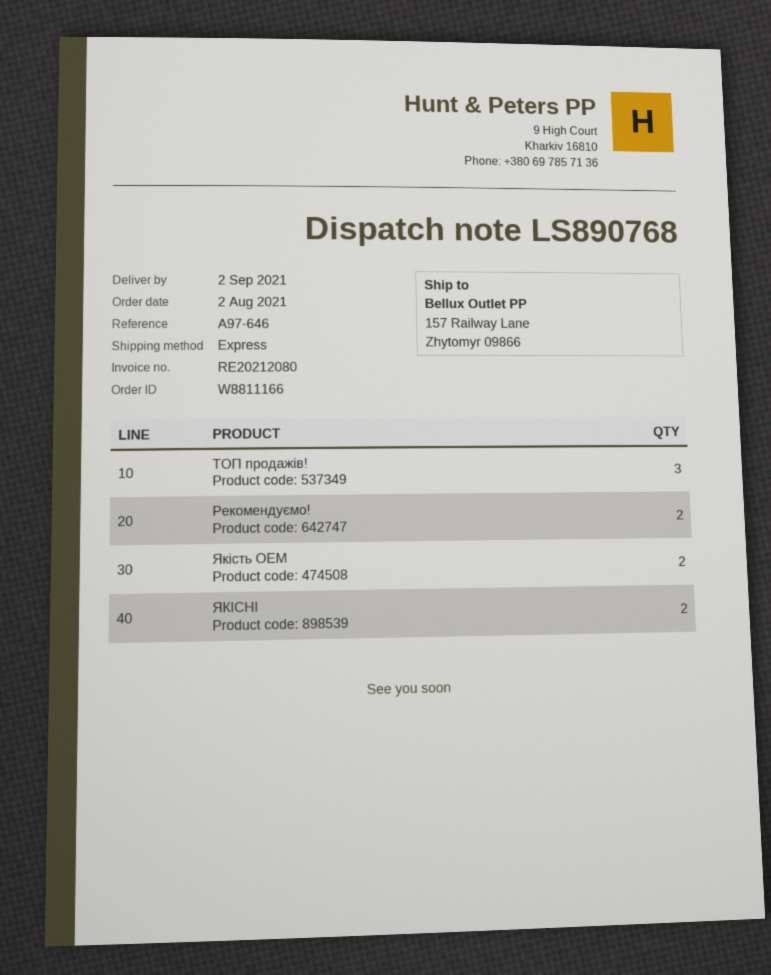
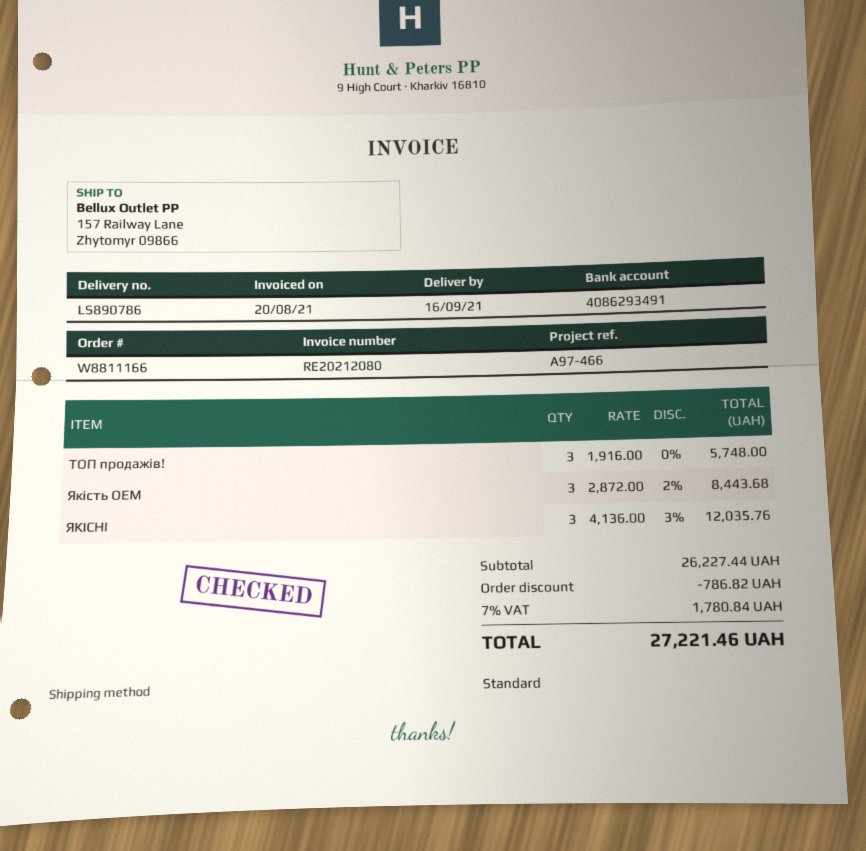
delivery note number: LS890768 -> LS890786
delivery date: 2021-09-02 -> 2021-09-16
reference: A97-646 -> A97-466
shipping method: express -> standard
Рекомендуємо!: 2 -> none
Якість OEM: 2 -> 3
ЯКІСНІ: 2 -> 3

